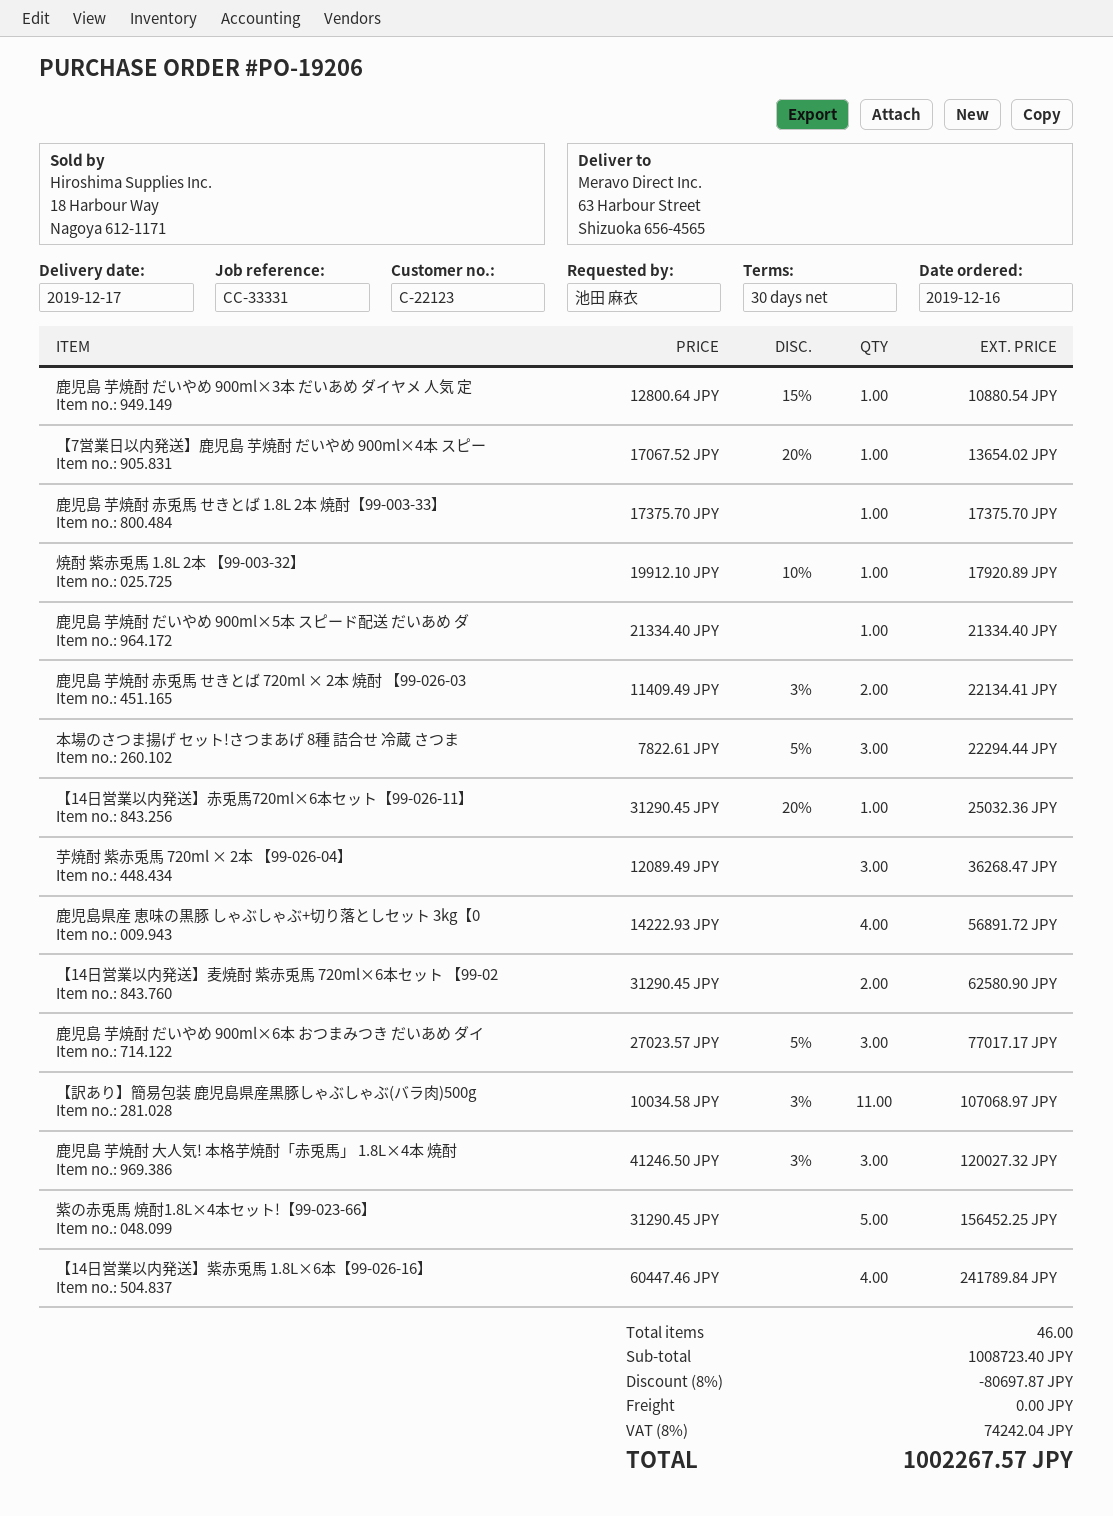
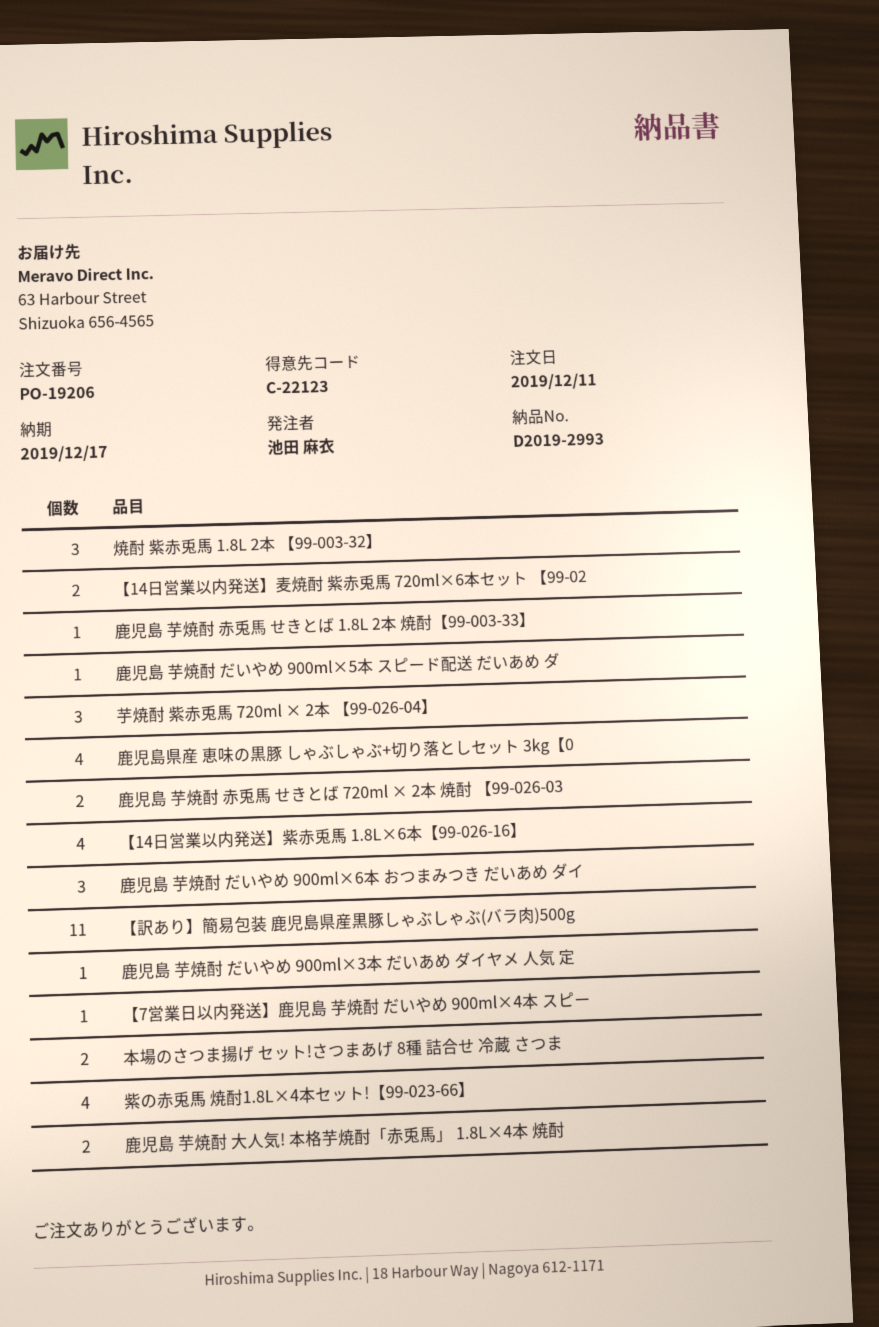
order date: 2019-12-16 -> 2019-12-11
焼酎 紫赤兎馬 1.8L 2本 【99-003-32】: 1 -> 3
本場のさつま揚げ セット!さつまあげ 8種 詰合せ 冷蔵 さつま: 3 -> 2
【14日営業以内発送】赤兎馬720ml×6本セット【99-026-11】: 1 -> none
鹿児島 芋焼酎 大人気! 本格芋焼酎「赤兎馬」 1.8L×4本 焼酎: 3 -> 2
紫の赤兎馬 焼酎1.8L×4本セット!【99-023-66】: 5 -> 4

